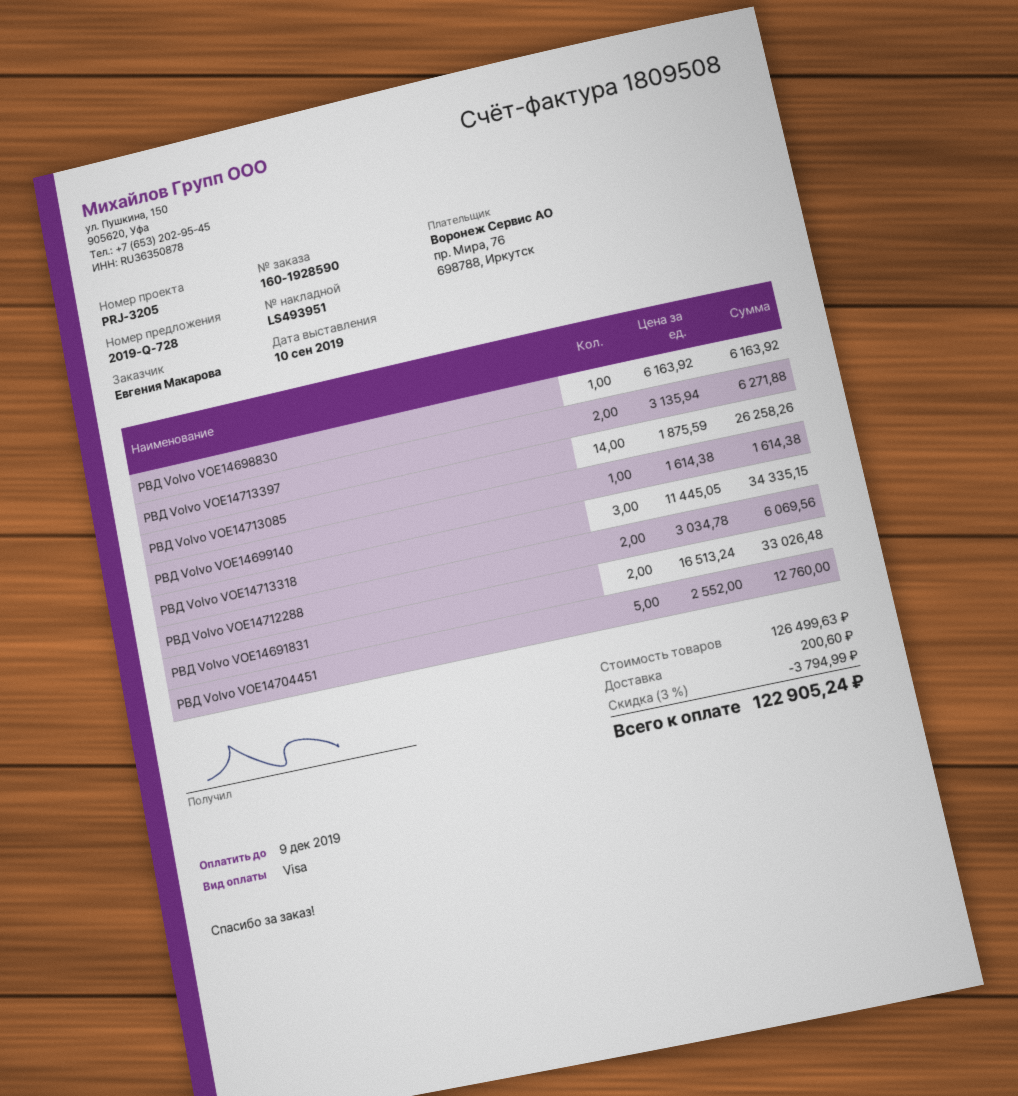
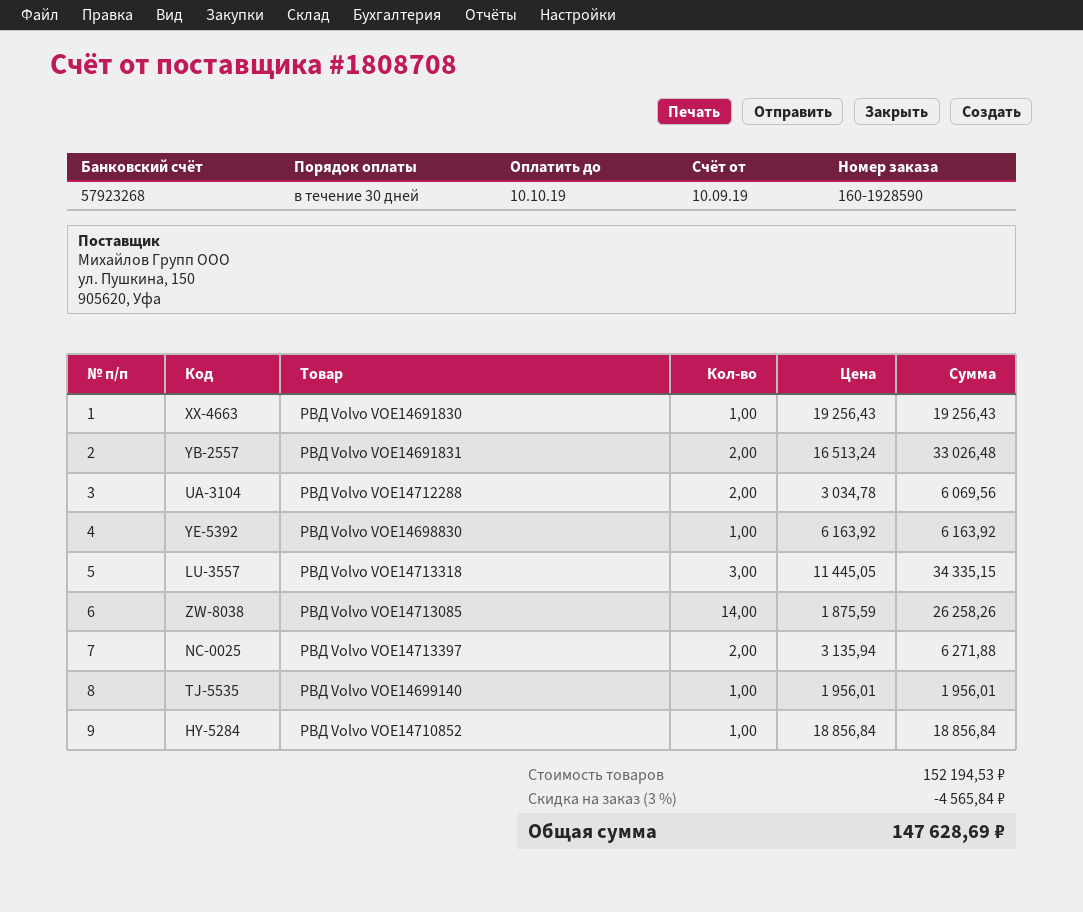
invoice number: 1809508 -> 1808708
due date: 2019-12-09 -> 2019-10-10
РВД Volvo VOE14699140: 1 x 1614.38 = 1614.38 -> 1 x 1956.01 = 1956.01
РВД Volvo VOE14704451: 5 x 2552.00 = 12760.00 -> none
РВД Volvo VOE14691830: none -> 1 x 19256.43 = 19256.43
РВД Volvo VOE14710852: none -> 1 x 18856.84 = 18856.84
subtotal: 126499.63 -> 152194.53
discount: 3% = 3794.99 -> 3% = 4565.84
shipping: 200.60 -> none
total: 122905.24 -> 147628.69

